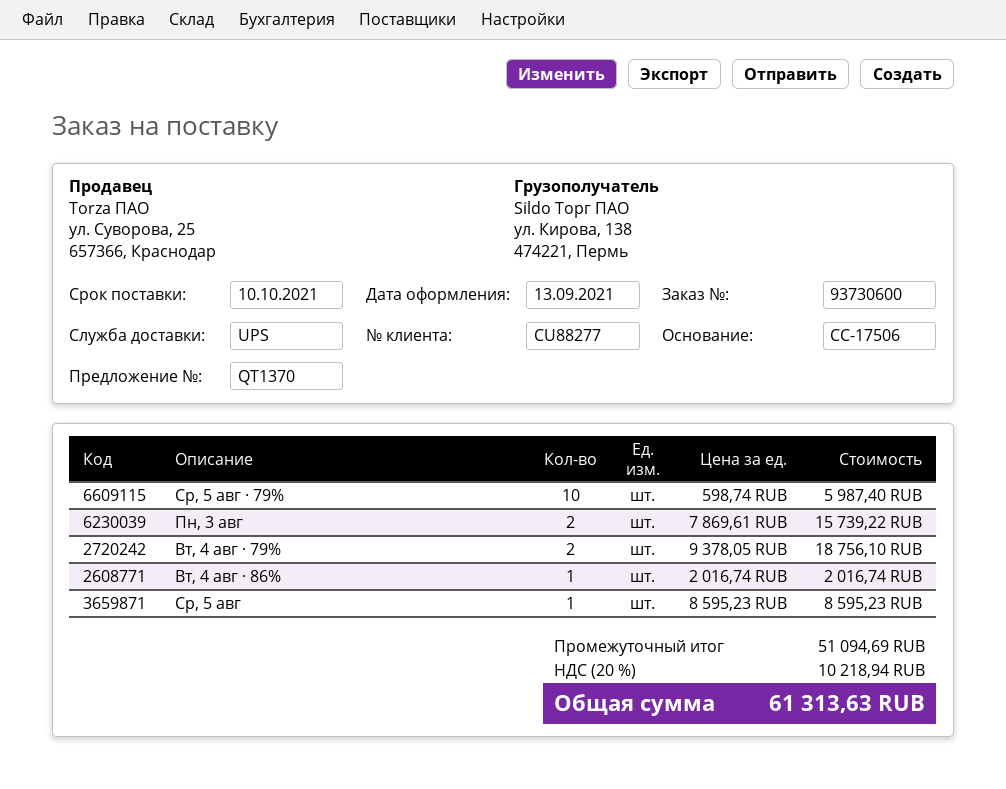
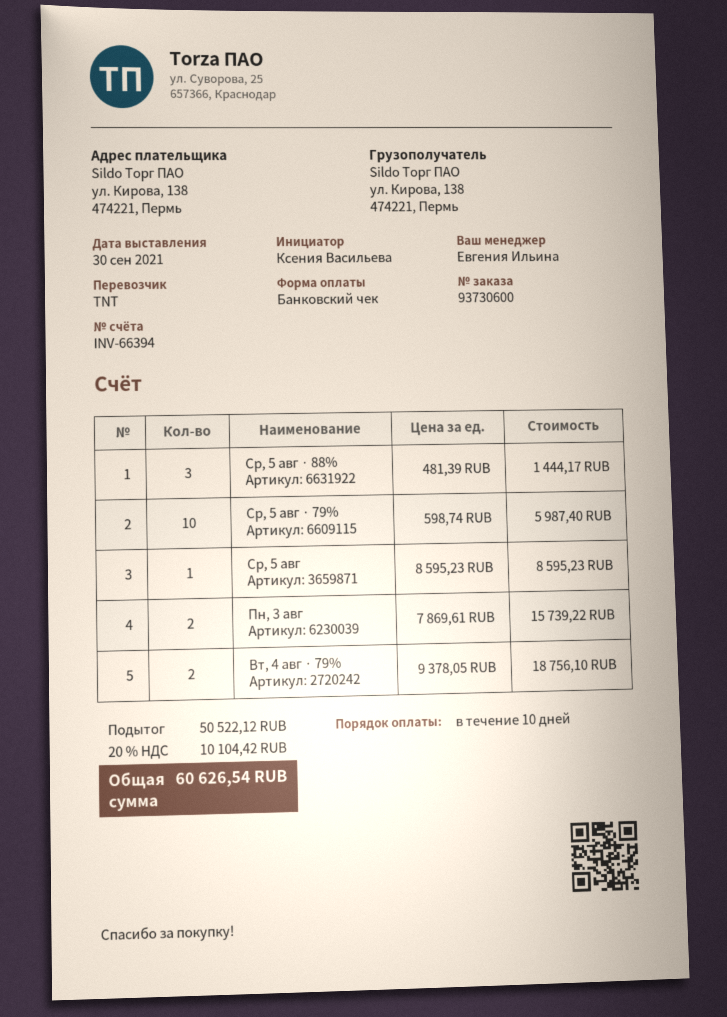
shipping method: UPS -> TNT
Вт, 4 авг · 86%: 1 x 2016.74 = 2016.74 -> none
Ср, 5 авг · 88%: none -> 3 x 481.39 = 1444.17
subtotal: 51094.69 -> 50522.12
tax: 20% = 10218.94 -> 20% = 10104.42
total: 61313.63 -> 60626.54

